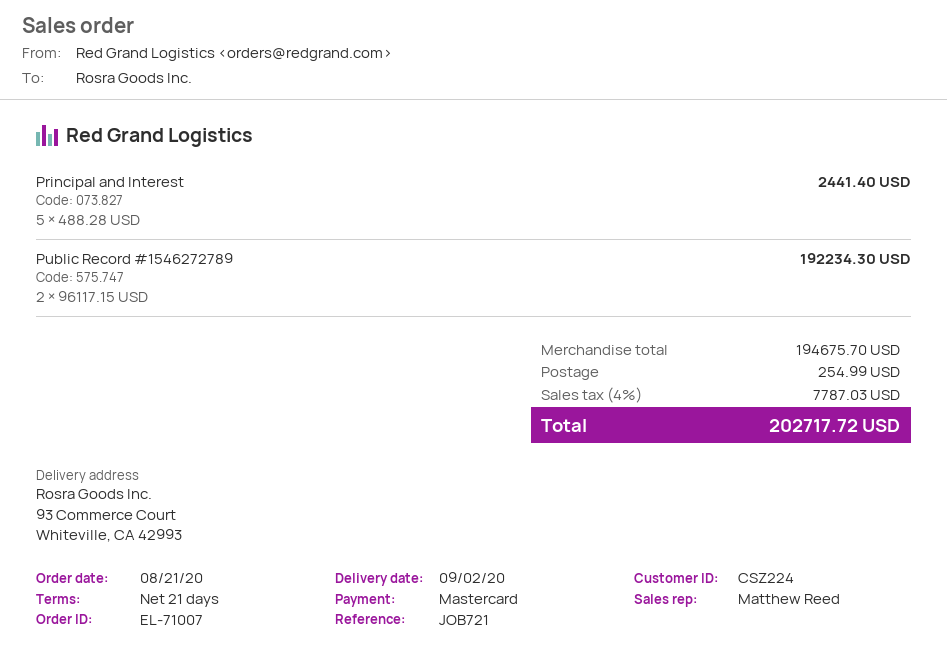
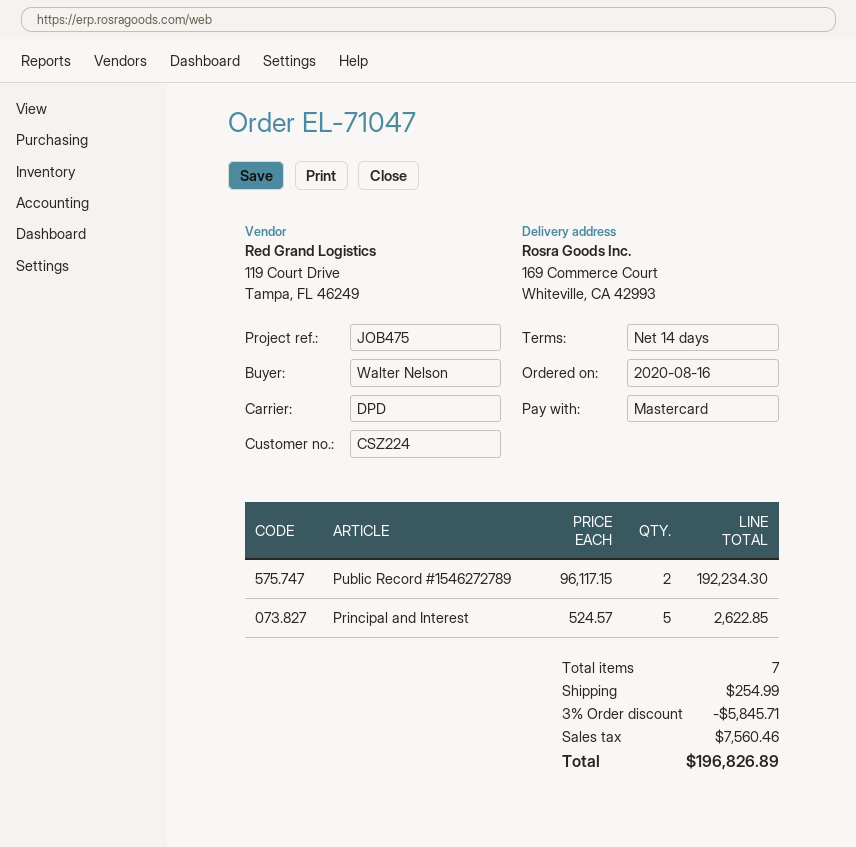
order number: EL-71007 -> EL-71047
order date: 2020-08-21 -> 2020-08-16
payment terms: 21 days -> 14 days
reference: JOB721 -> JOB475
ship to: 93 Commerce Court, Whiteville, CA 42993 -> 169 Commerce Court, Whiteville, CA 42993
Principal and Interest: 5 x 488.28 = 2441.40 -> 5 x 524.57 = 2622.85
discount: none -> 3% = 5845.71
tax: 7787.03 -> 7560.46
total: 202717.72 -> 196826.89

